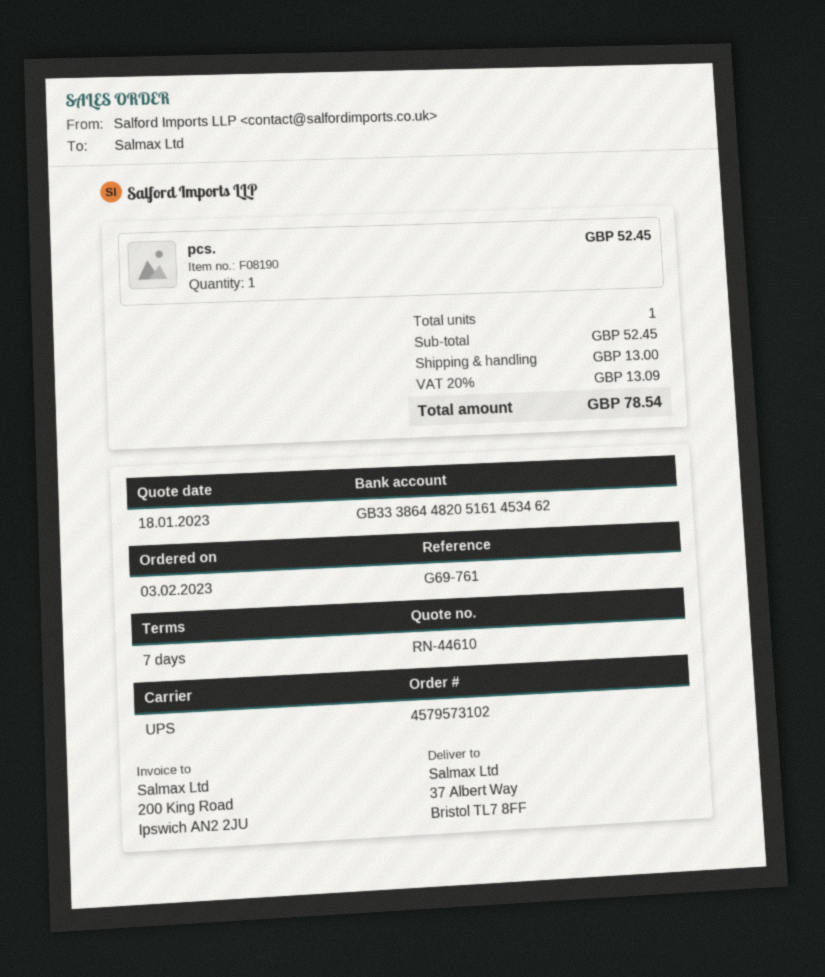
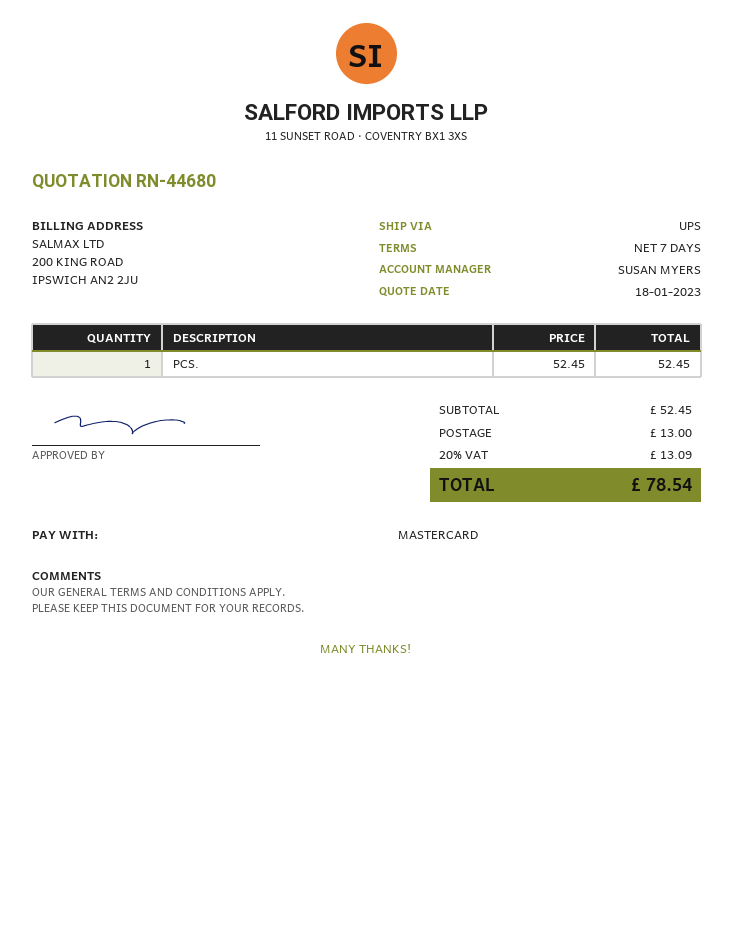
quote number: RN-44610 -> RN-44680

